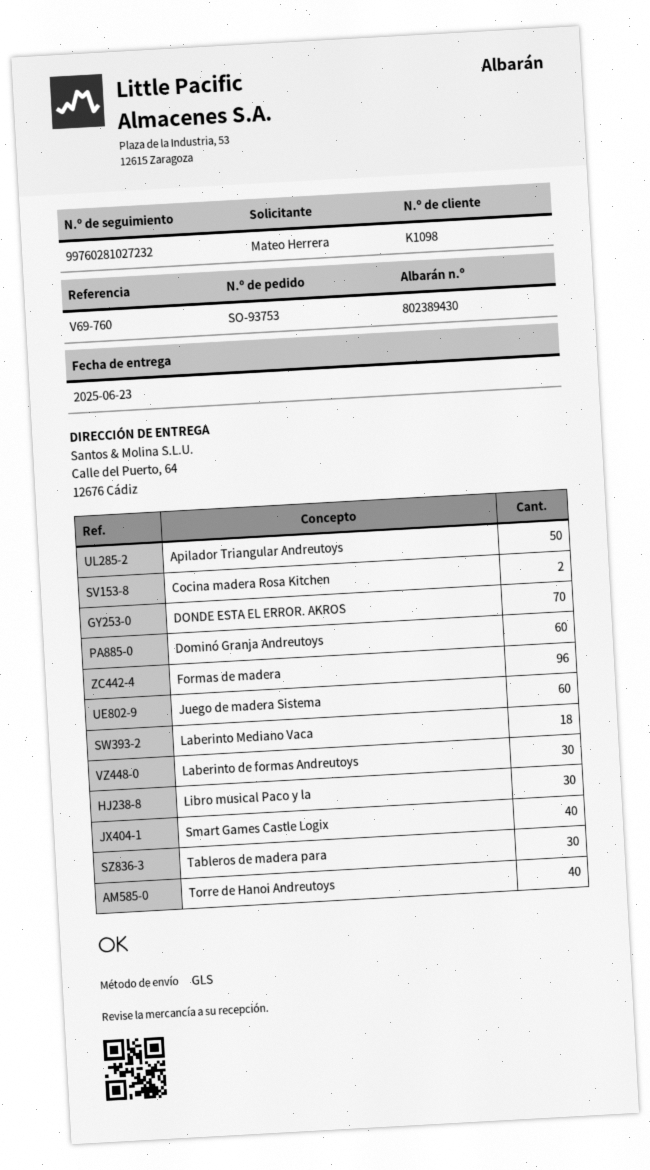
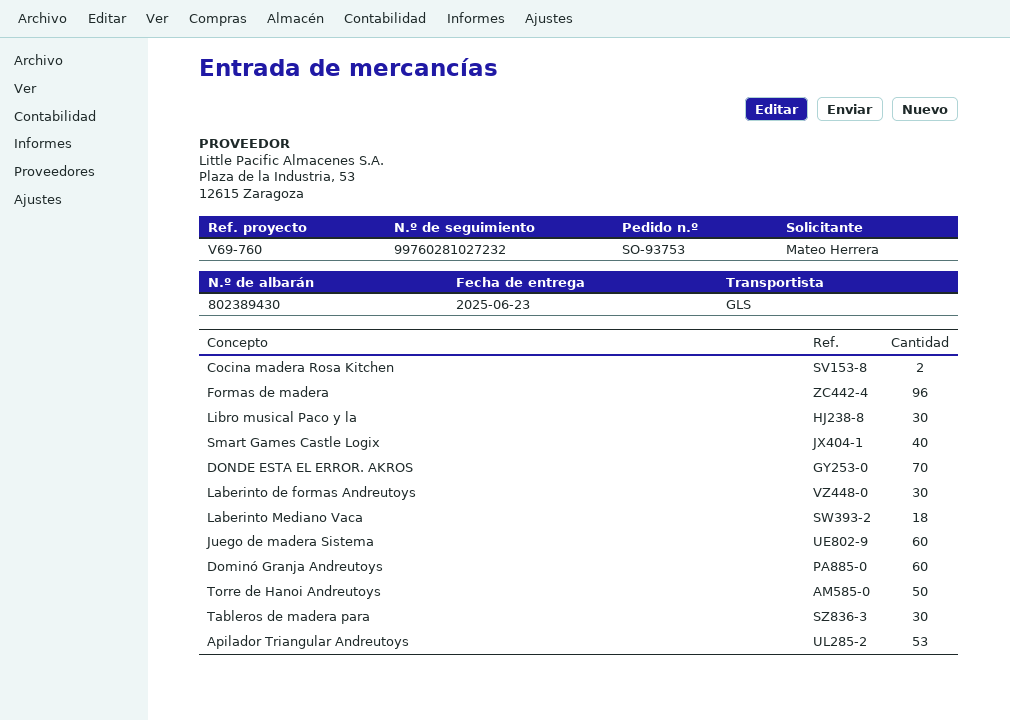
Apilador Triangular Andreutoys: 50 -> 53
Torre de Hanoi Andreutoys: 40 -> 50

